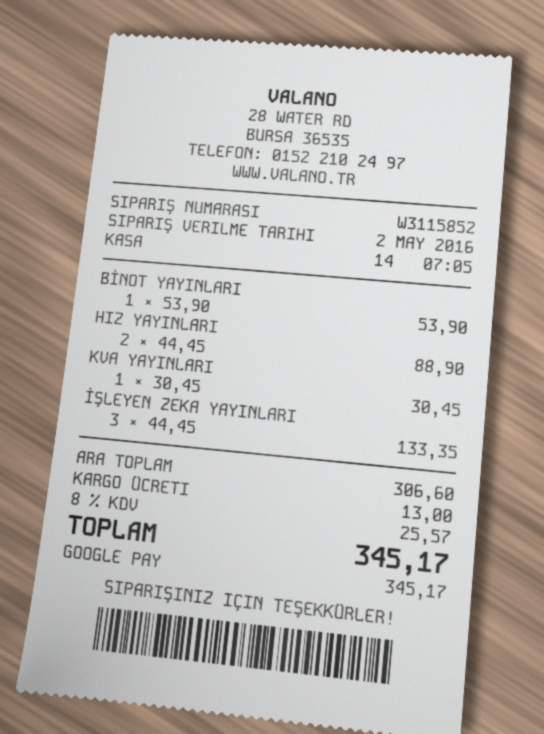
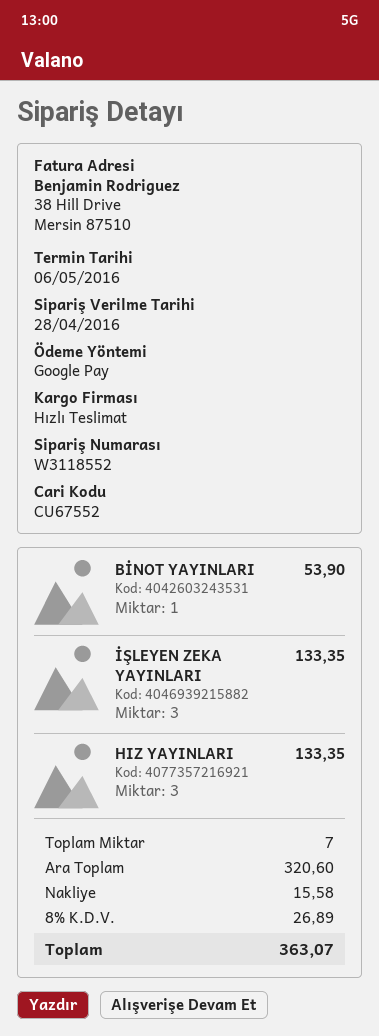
order number: W3115852 -> W3118552
order date: 2016-05-02 -> 2016-04-28
HIZ YAYINLARI: 2 for 88.90 -> 3 for 133.35
KVA YAYINLARI: 1 for 30.45 -> none
subtotal: 306.60 -> 320.60
shipping: 13.00 -> 15.58
tax: 8% = 25.57 -> 8% = 26.89
total: 345.17 -> 363.07

